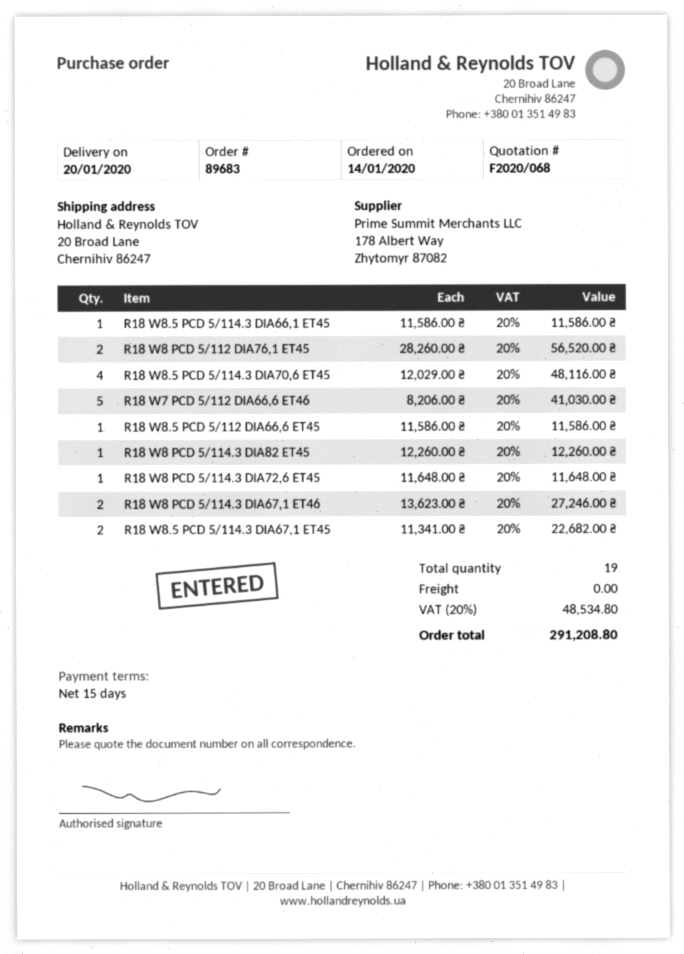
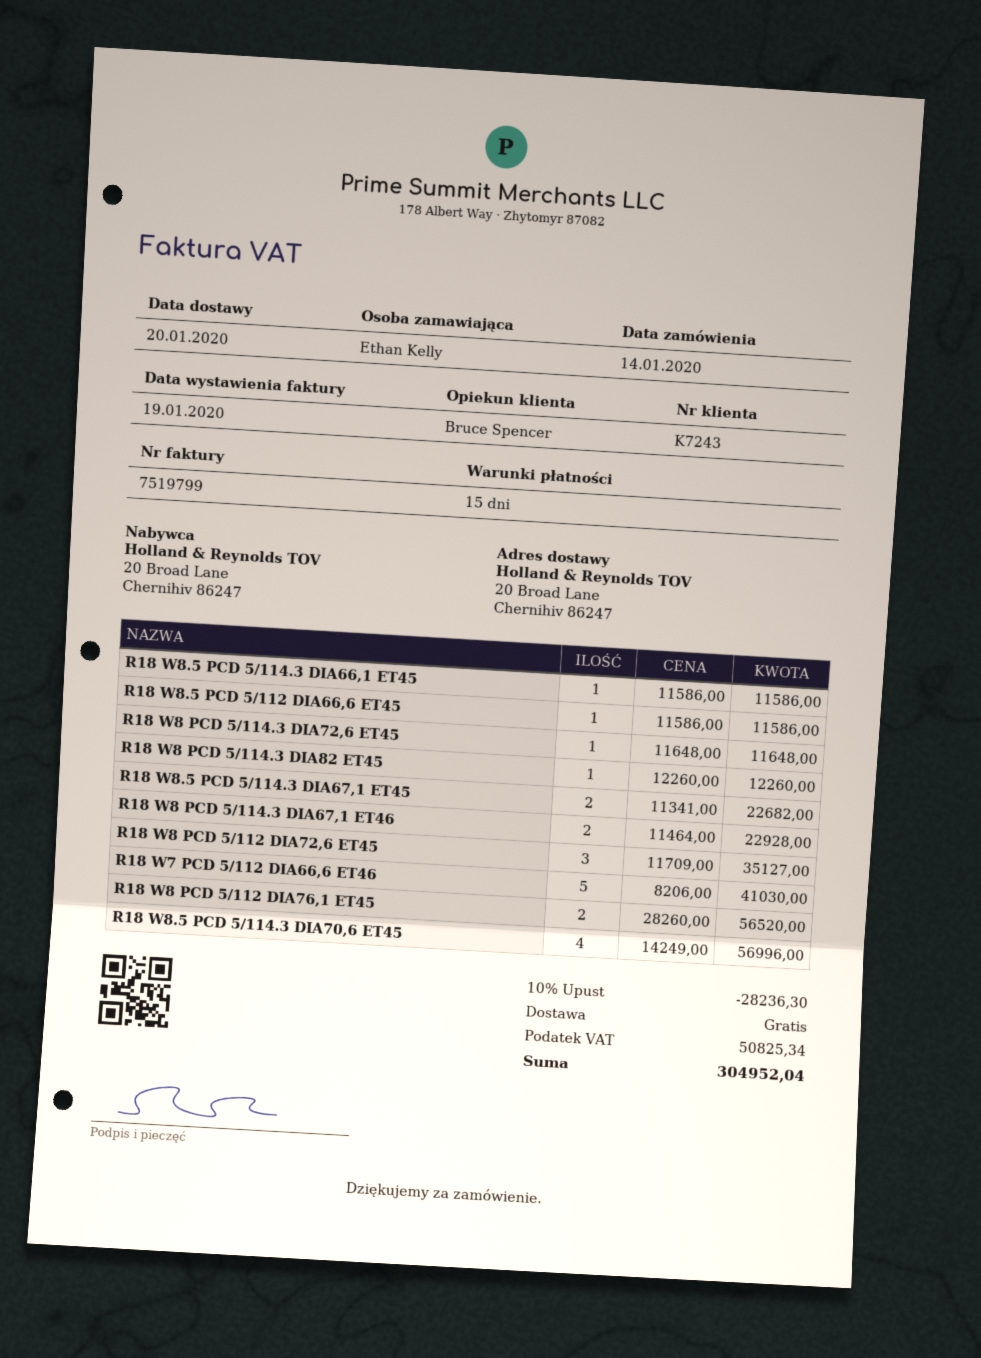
R18 W8.5 PCD 5/114.3 DIA70,6 ET45: 4 x 12029.00 = 48116.00 -> 4 x 14249.00 = 56996.00
R18 W8 PCD 5/114.3 DIA67,1 ET46: 2 x 13623.00 = 27246.00 -> 2 x 11464.00 = 22928.00
R18 W8 PCD 5/112 DIA72,6 ET45: none -> 3 x 11709.00 = 35127.00
discount: none -> 10% = 28236.30
tax: 48534.80 -> 50825.34
total: 291208.80 -> 304952.04

